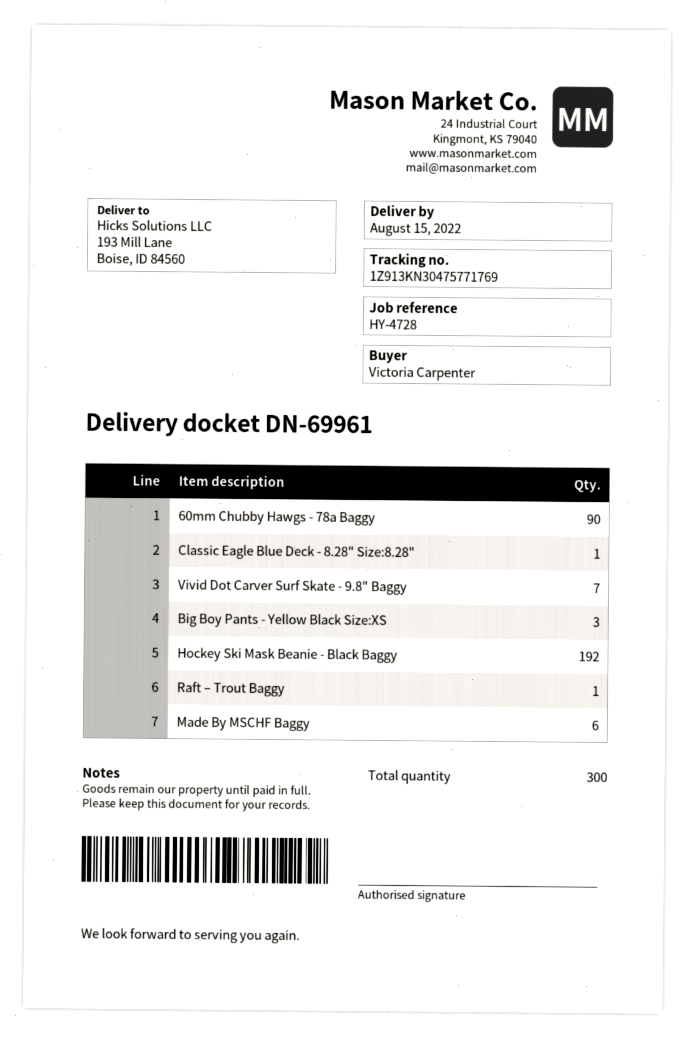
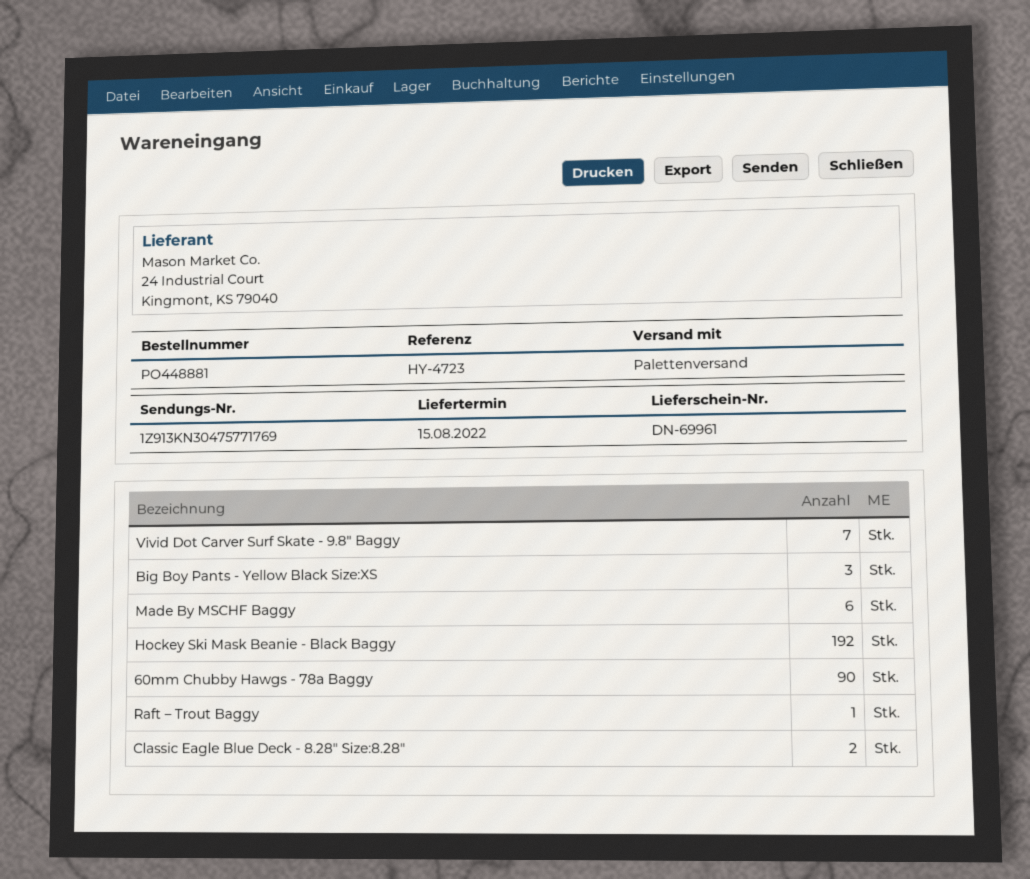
reference: HY-4728 -> HY-4723
Classic Eagle Blue Deck - 8.28" Size:8.28": 1 -> 2

